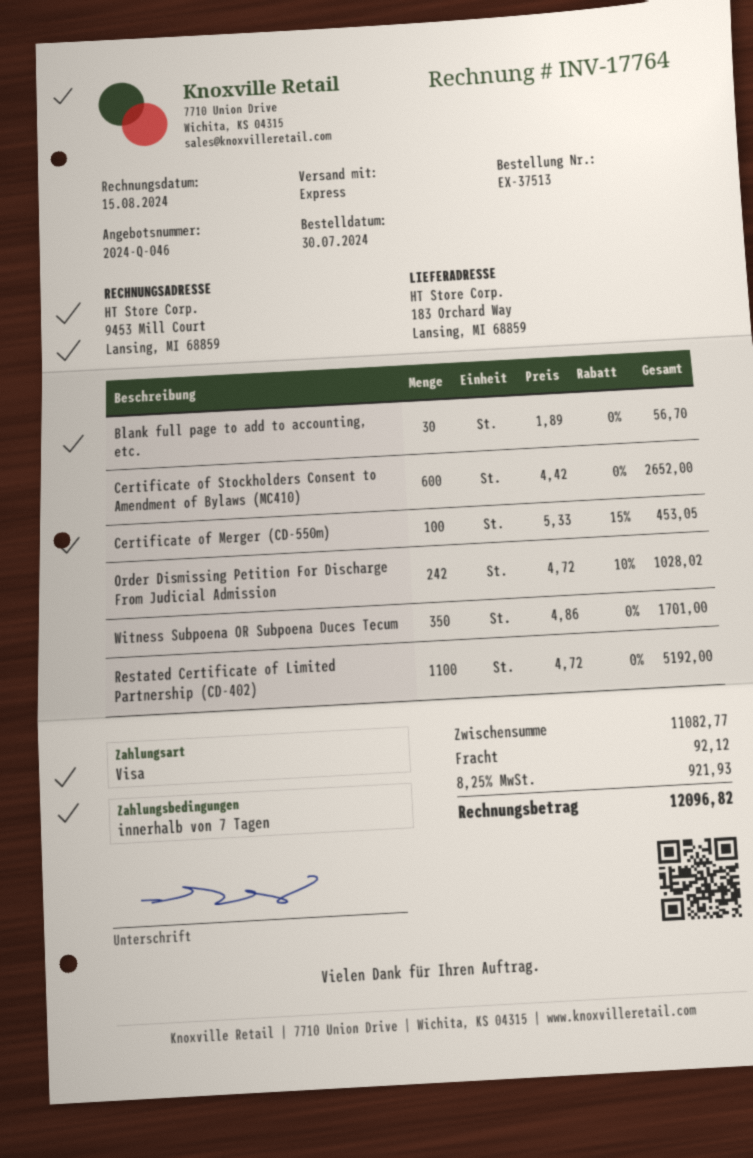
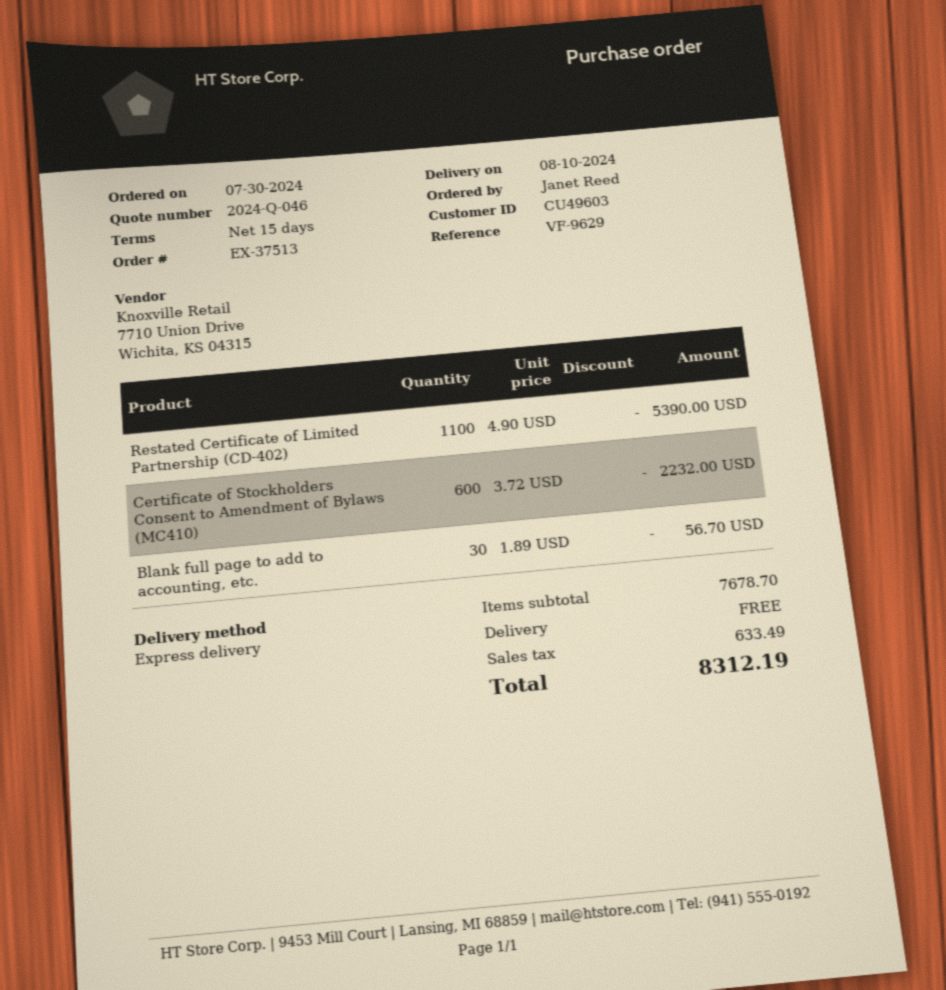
payment terms: 7 days -> 15 days
Certificate of Stockholders Consent to Amendment of Bylaws (MC410): 600 x 4.42 = 2652.00 -> 600 x 3.72 = 2232.00
Certificate of Merger (CD-550m): 100 x 5.33 - 15% = 453.05 -> none
Order Dismissing Petition For Discharge From Judicial Admission: 242 x 4.72 - 10% = 1028.02 -> none
Witness Subpoena OR Subpoena Duces Tecum: 350 x 4.86 = 1701.00 -> none
Restated Certificate of Limited Partnership (CD-402): 1100 x 4.72 = 5192.00 -> 1100 x 4.90 = 5390.00
subtotal: 11082.77 -> 7678.70
shipping: 92.12 -> 0.00
tax: 921.93 -> 633.49
total: 12096.82 -> 8312.19

